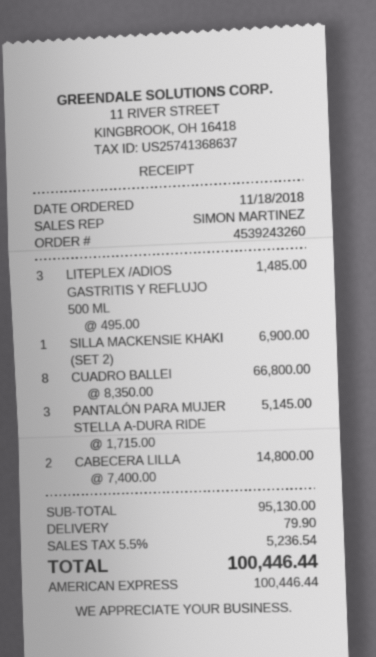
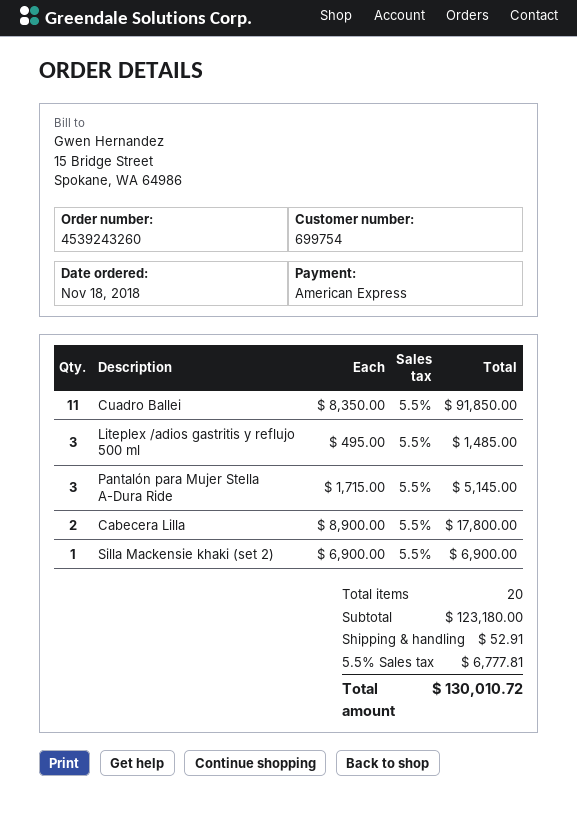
CUADRO BALLEI: 8 x 8350.00 = 66800.00 -> 11 x 8350.00 = 91850.00
CABECERA LILLA: 2 x 7400.00 = 14800.00 -> 2 x 8900.00 = 17800.00
subtotal: 95130.00 -> 123180.00
shipping: 79.90 -> 52.91
tax: 5.5% = 5236.54 -> 5.5% = 6777.81
total: 100446.44 -> 130010.72

